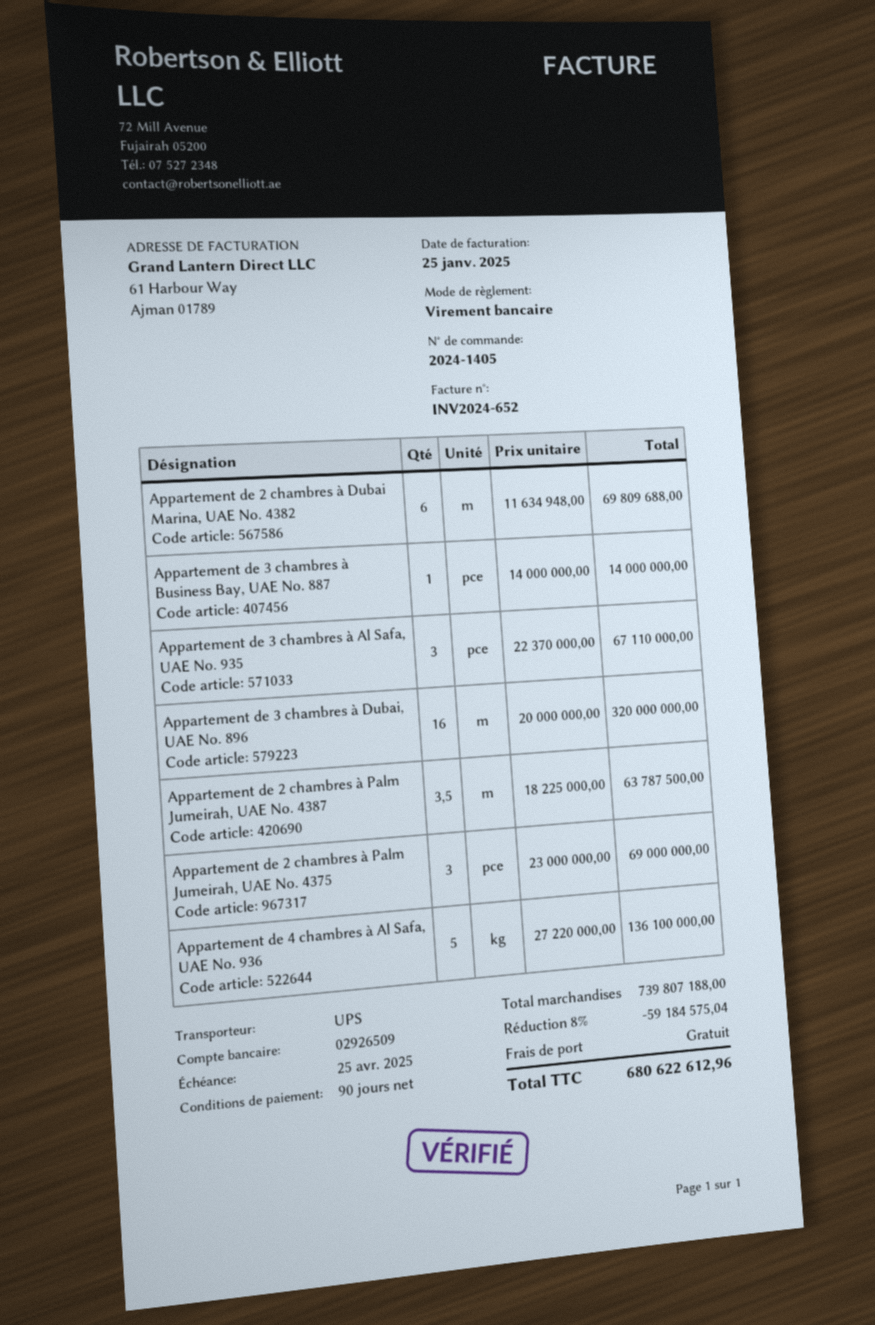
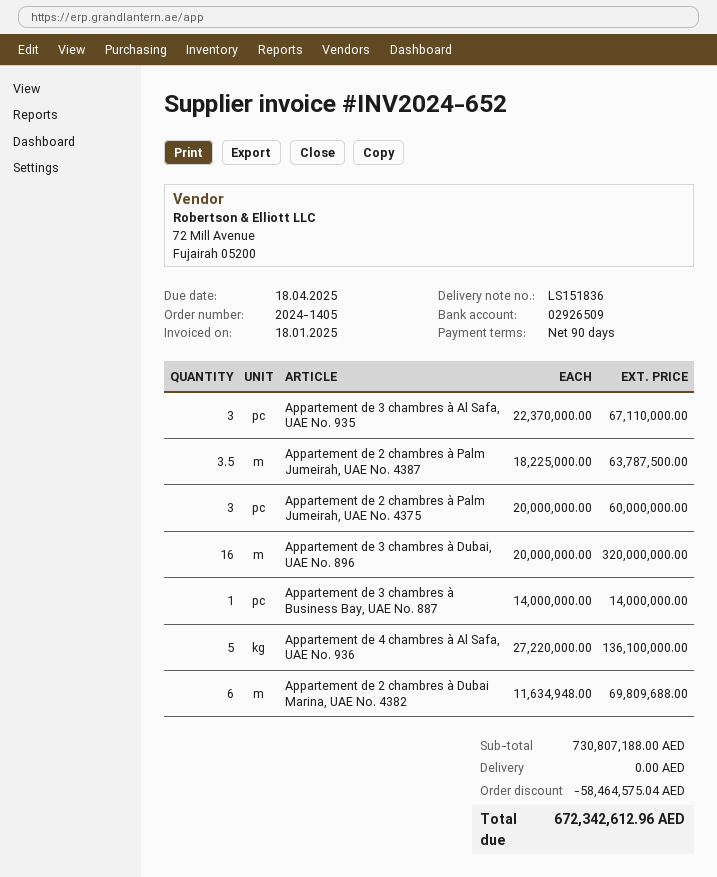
invoice date: 2025-01-25 -> 2025-01-18
due date: 2025-04-25 -> 2025-04-18
Appartement de 2 chambres à Palm Jumeirah, UAE No. 4375: 3 x 23000000.00 = 69000000.00 -> 3 x 20000000.00 = 60000000.00
subtotal: 739807188.00 -> 730807188.00
discount: 59184575.04 -> 58464575.04
total: 680622612.96 -> 672342612.96

